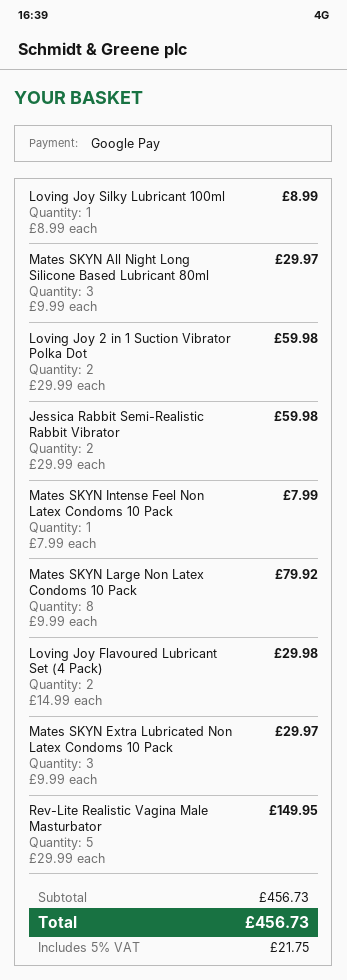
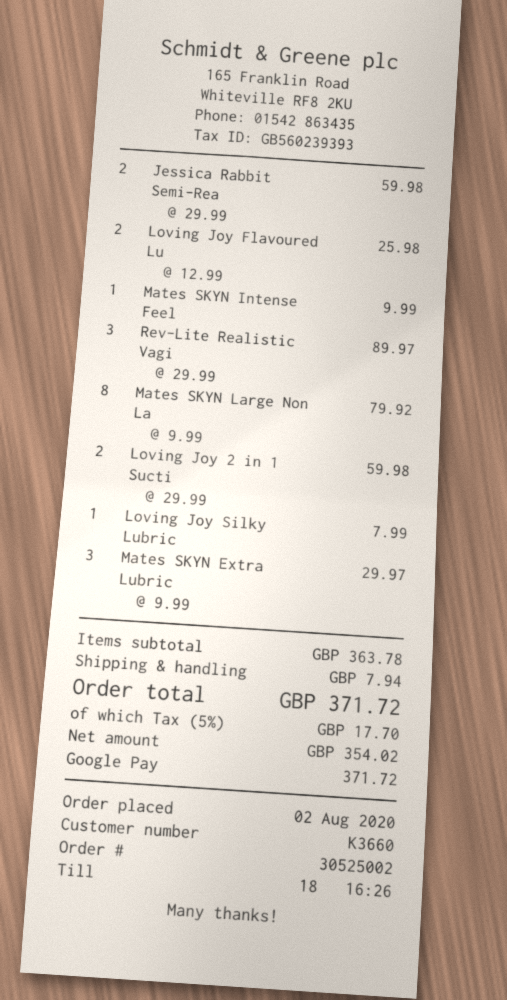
Loving Joy Silky Lubricant 100ml: 1 x 8.99 = 8.99 -> 1 x 7.99 = 7.99
Mates SKYN All Night Long Silicone Based Lubricant 80ml: 3 x 9.99 = 29.97 -> none
Mates SKYN Intense Feel Non Latex Condoms 10 Pack: 1 x 7.99 = 7.99 -> 1 x 9.99 = 9.99
Loving Joy Flavoured Lubricant Set (4 Pack): 2 x 14.99 = 29.98 -> 2 x 12.99 = 25.98
Rev-Lite Realistic Vagina Male Masturbator: 5 x 29.99 = 149.95 -> 3 x 29.99 = 89.97
subtotal: 456.73 -> 363.78
shipping: none -> 7.94
tax: 5% = 21.75 -> 5% = 17.70
total: 456.73 -> 371.72

